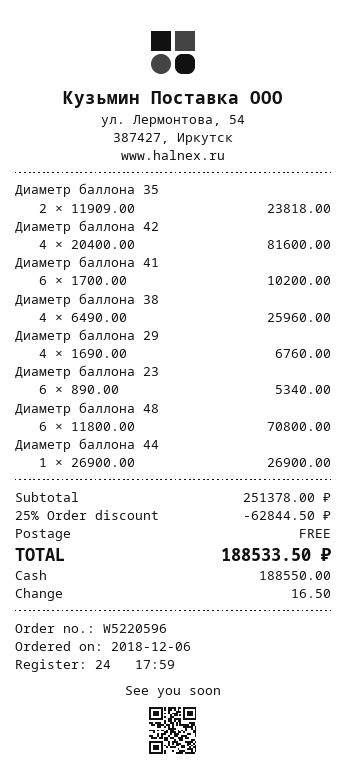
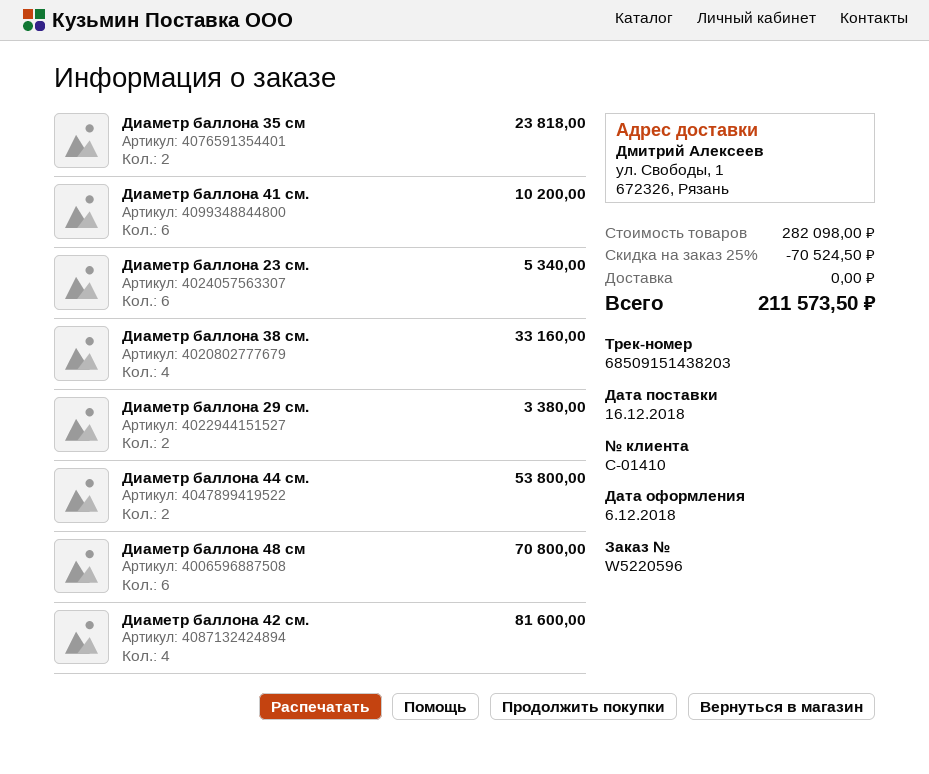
Диаметр баллона 38: 4 for 25960.00 -> 4 for 33160.00
Диаметр баллона 29: 4 for 6760.00 -> 2 for 3380.00
Диаметр баллона 44: 1 for 26900.00 -> 2 for 53800.00
subtotal: 251378.00 -> 282098.00
discount: 25% = 62844.50 -> 25% = 70524.50
total: 188533.50 -> 211573.50

